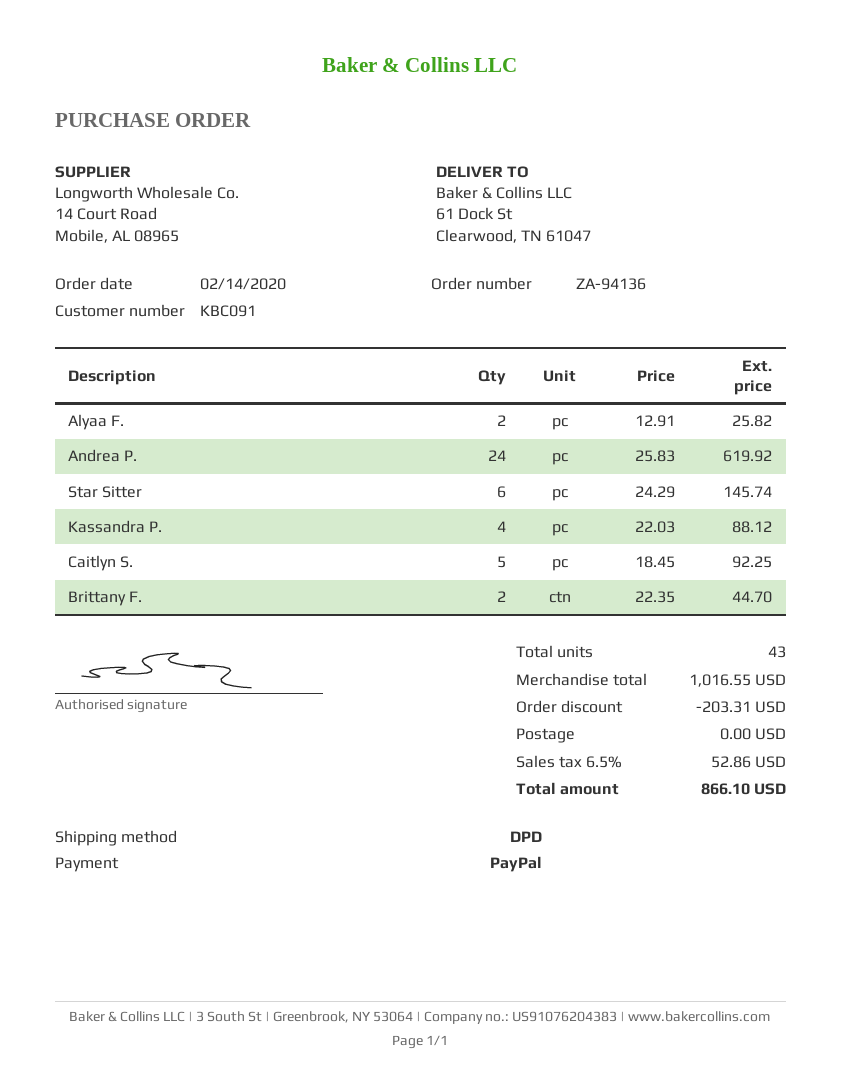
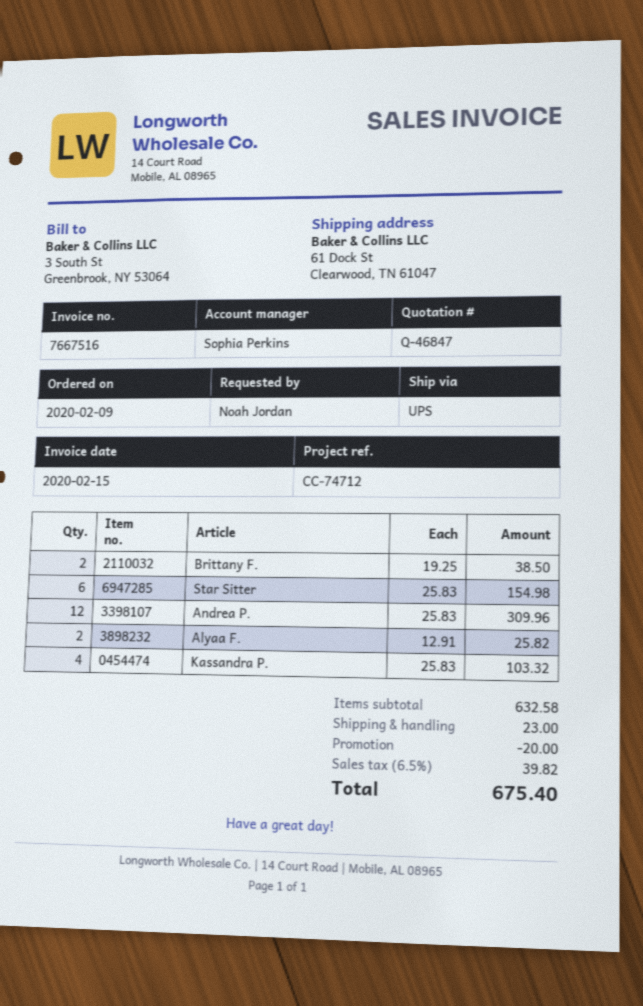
order date: 2020-02-14 -> 2020-02-09
shipping method: DPD -> UPS
Andrea P.: 24 x 25.83 = 619.92 -> 12 x 25.83 = 309.96
Star Sitter: 6 x 24.29 = 145.74 -> 6 x 25.83 = 154.98
Kassandra P.: 4 x 22.03 = 88.12 -> 4 x 25.83 = 103.32
Caitlyn S.: 5 x 18.45 = 92.25 -> none
Brittany F.: 2 x 22.35 = 44.70 -> 2 x 19.25 = 38.50
subtotal: 1016.55 -> 632.58
discount: 203.31 -> 20.00
shipping: 0.00 -> 23.00
tax: 6.5% = 52.86 -> 6.5% = 39.82
total: 866.10 -> 675.40

